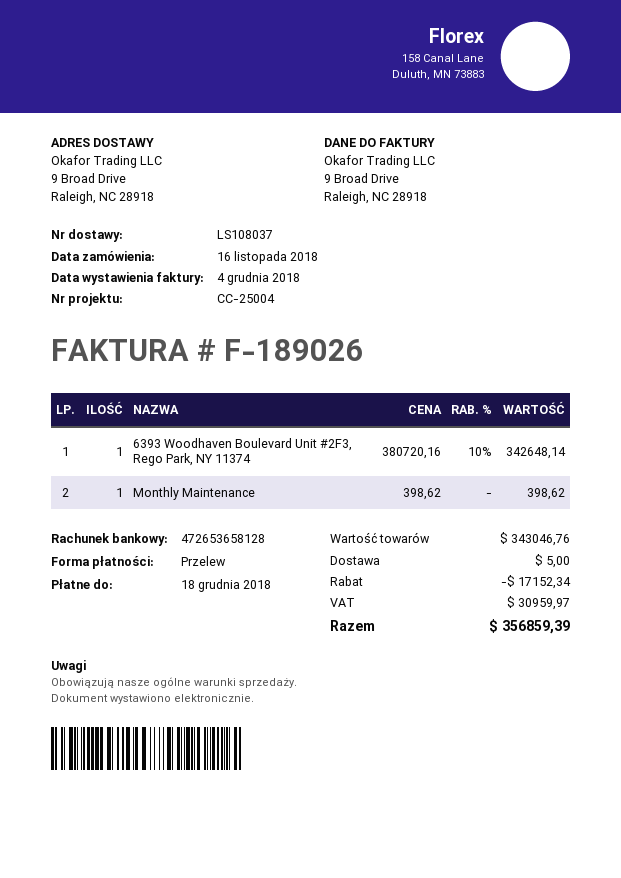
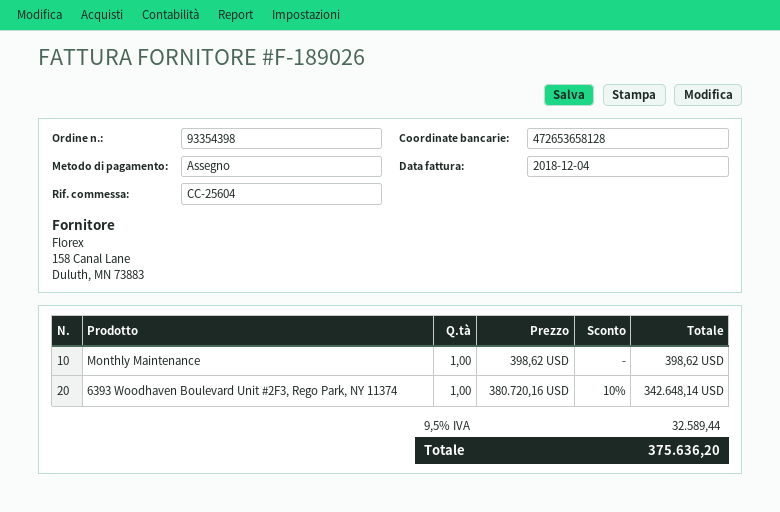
reference: CC-25004 -> CC-25604
payment method: bank transfer -> cheque
discount: 17152.34 -> none
shipping: 5.00 -> none
tax: 30959.97 -> 32589.44
total: 356859.39 -> 375636.20

